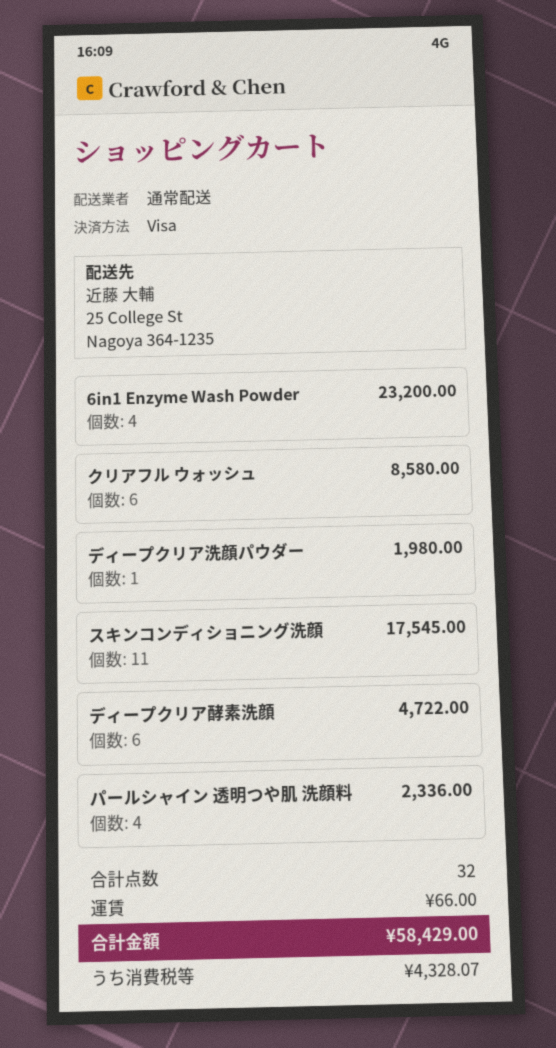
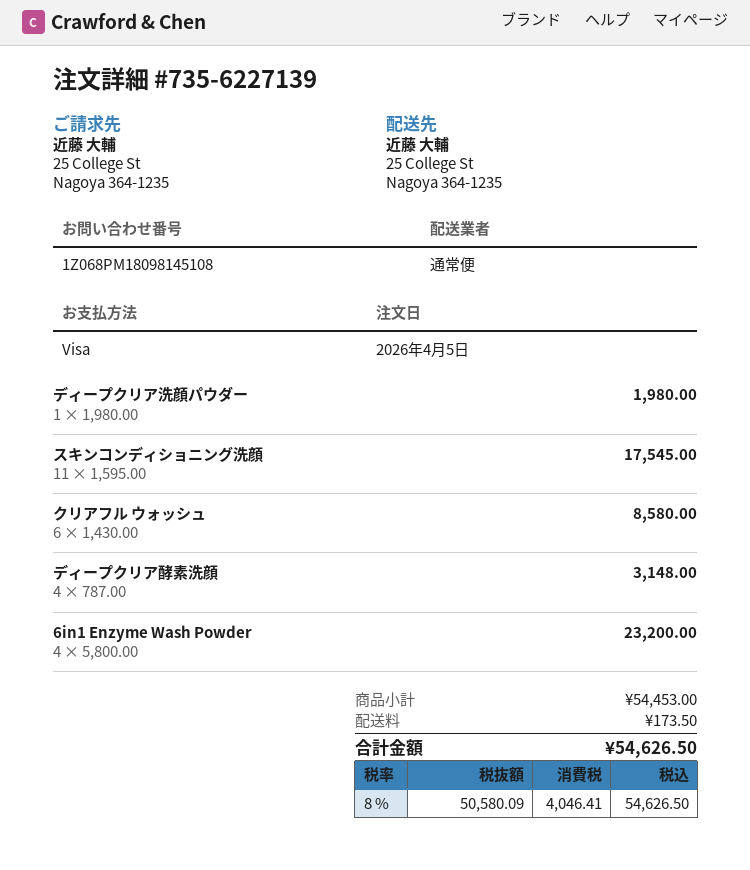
ディープクリア酵素洗顔: 6 for 4722.00 -> 4 for 3148.00
パールシャイン 透明つや肌 洗顔料: 4 for 2336.00 -> none
shipping: 66.00 -> 173.50
tax: 4328.07 -> 4046.41
total: 58429.00 -> 54626.50

